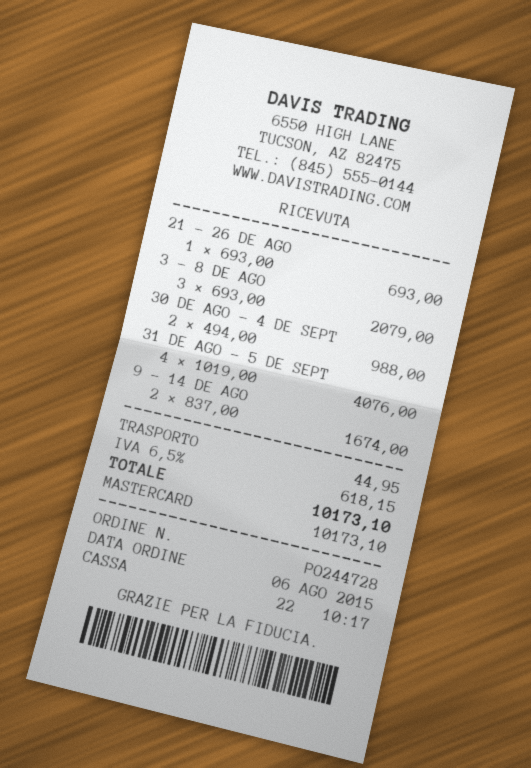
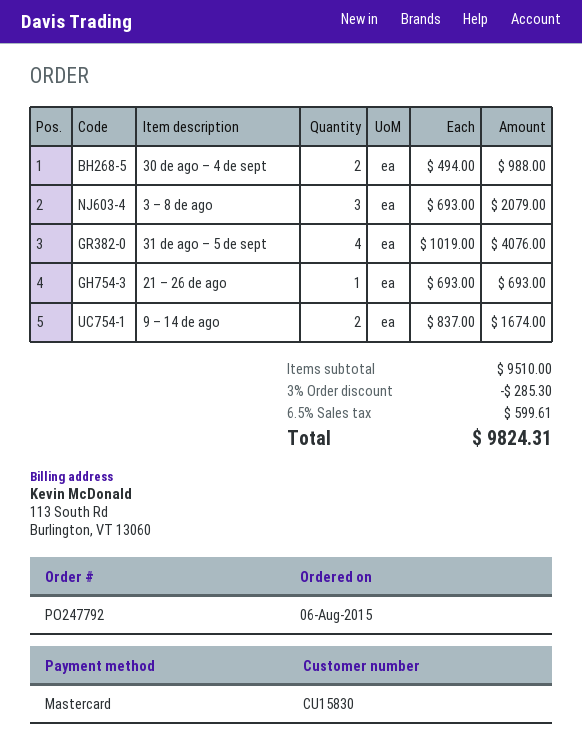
order number: PO244728 -> PO247792
discount: none -> 3% = 285.30
shipping: 44.95 -> none
tax: 6.5% = 618.15 -> 6.5% = 599.61
total: 10173.10 -> 9824.31

